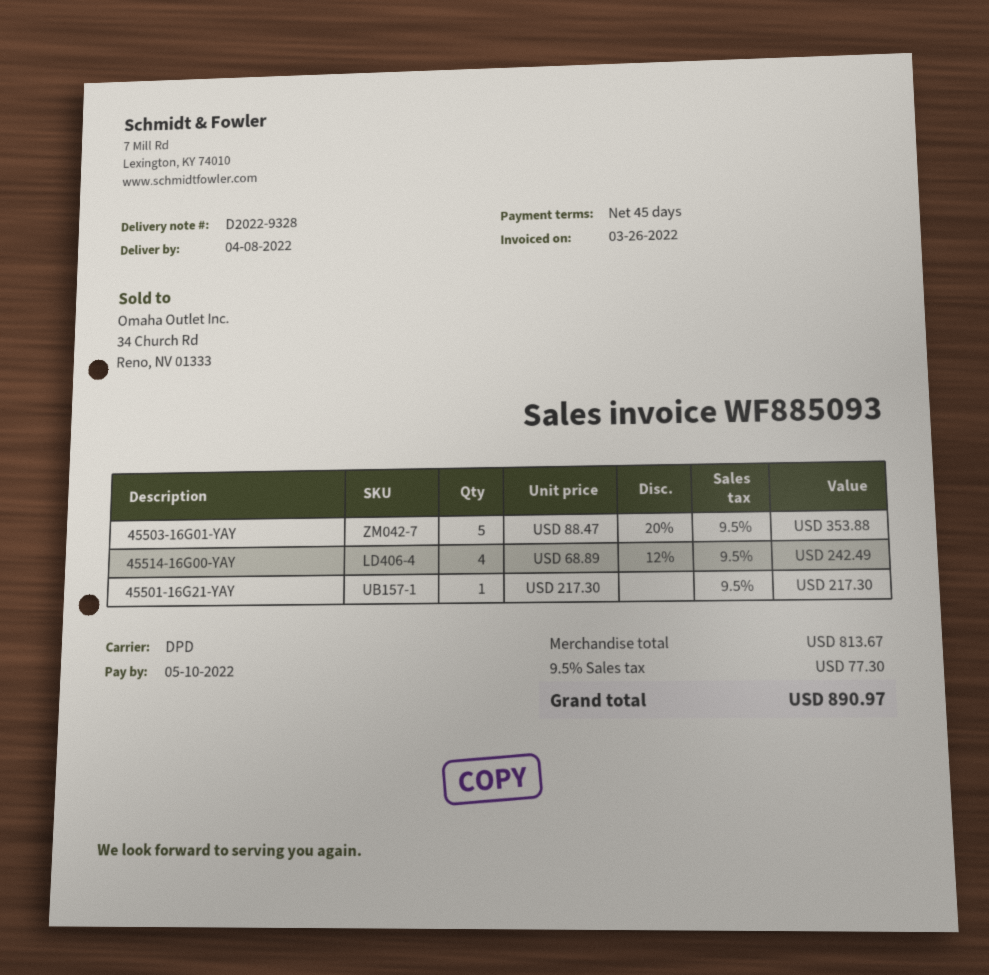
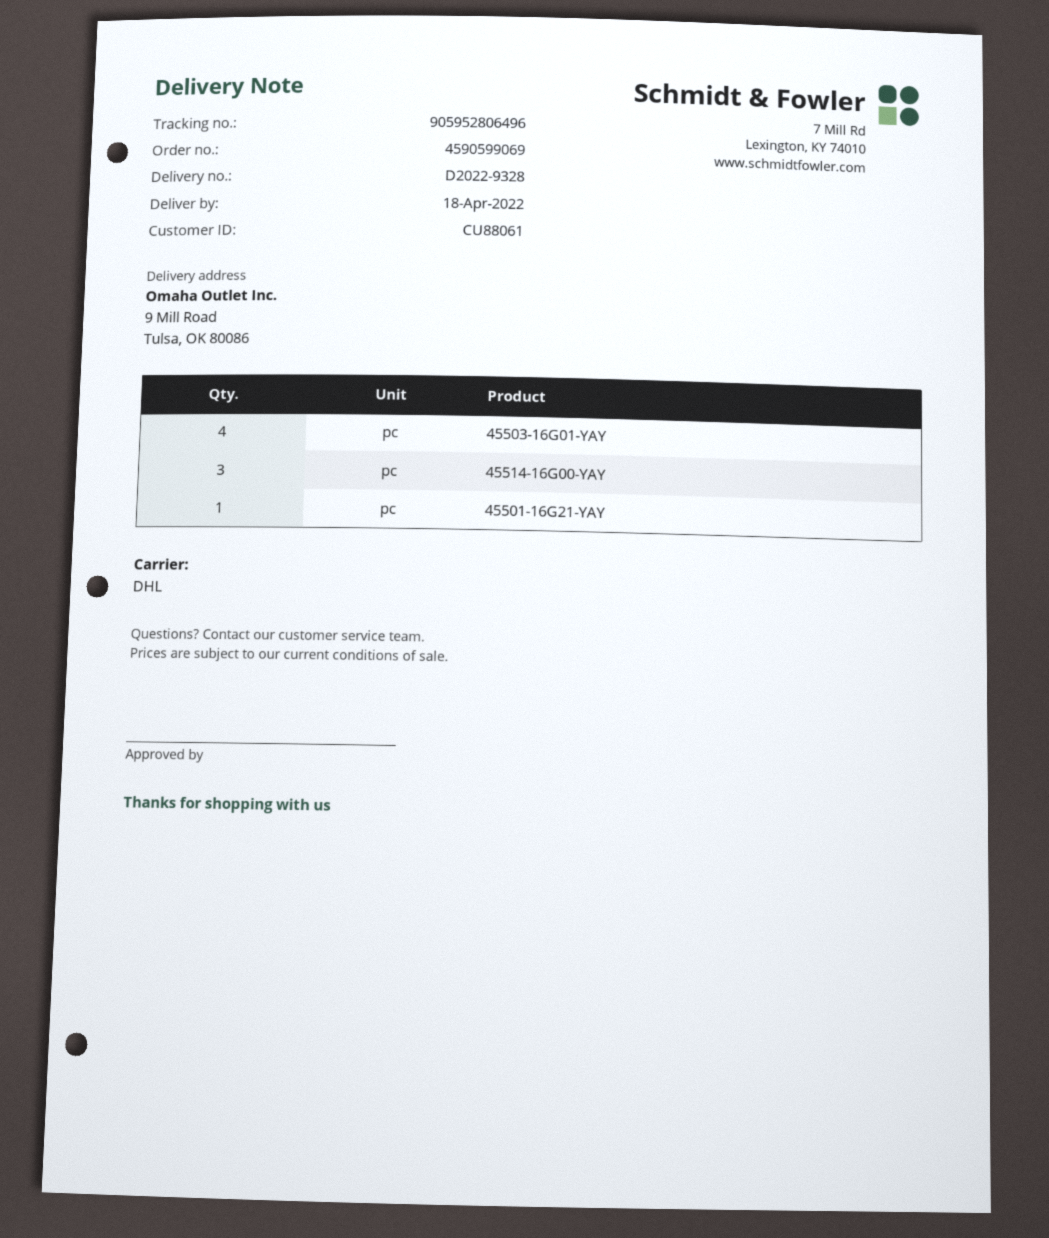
delivery date: 2022-04-08 -> 2022-04-18
shipping method: DPD -> DHL
45503-16G01-YAY: 5 -> 4
45514-16G00-YAY: 4 -> 3

